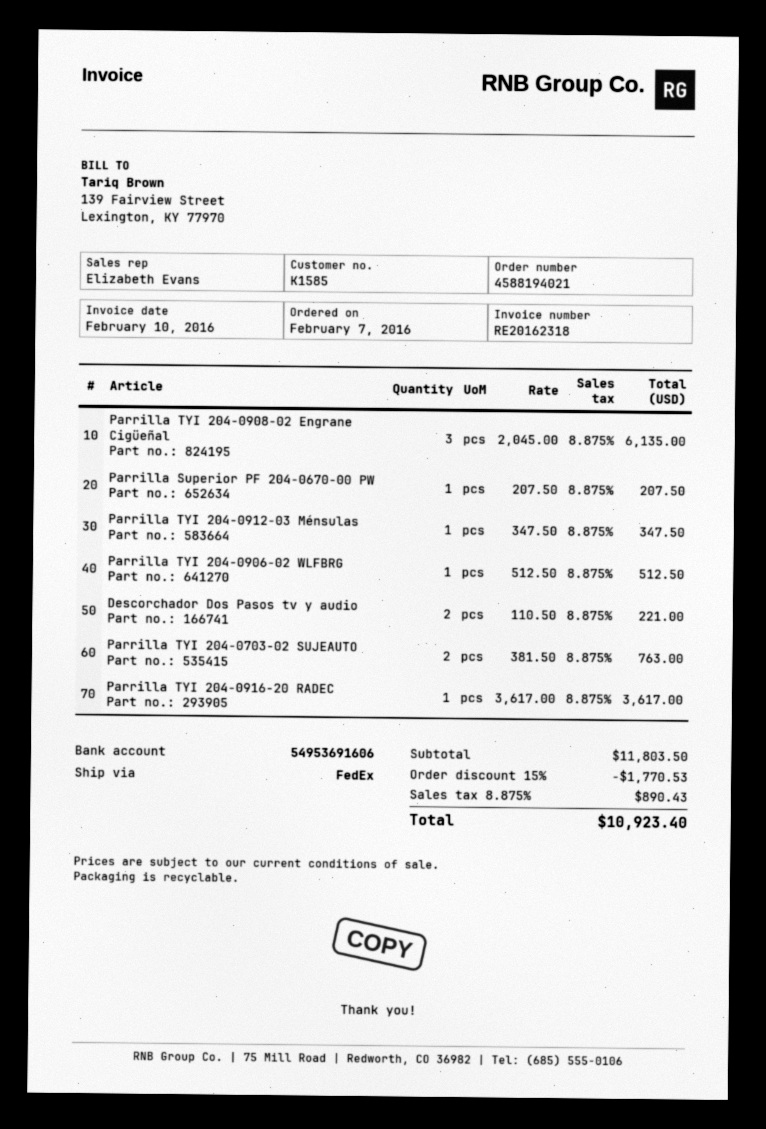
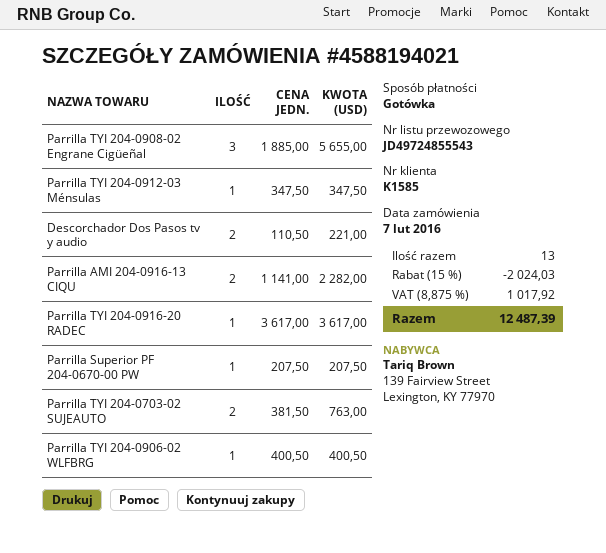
Parrilla TYI 204-0908-02 Engrane Cigüeñal: 3 x 2045.00 = 6135.00 -> 3 x 1885.00 = 5655.00
Parrilla TYI 204-0906-02 WLFBRG: 1 x 512.50 = 512.50 -> 1 x 400.50 = 400.50
Parrilla AMI 204-0916-13 CIQU: none -> 2 x 1141.00 = 2282.00
discount: 15% = 1770.53 -> 15% = 2024.03
tax: 8.875% = 890.43 -> 8.875% = 1017.92
total: 10923.40 -> 12487.39

